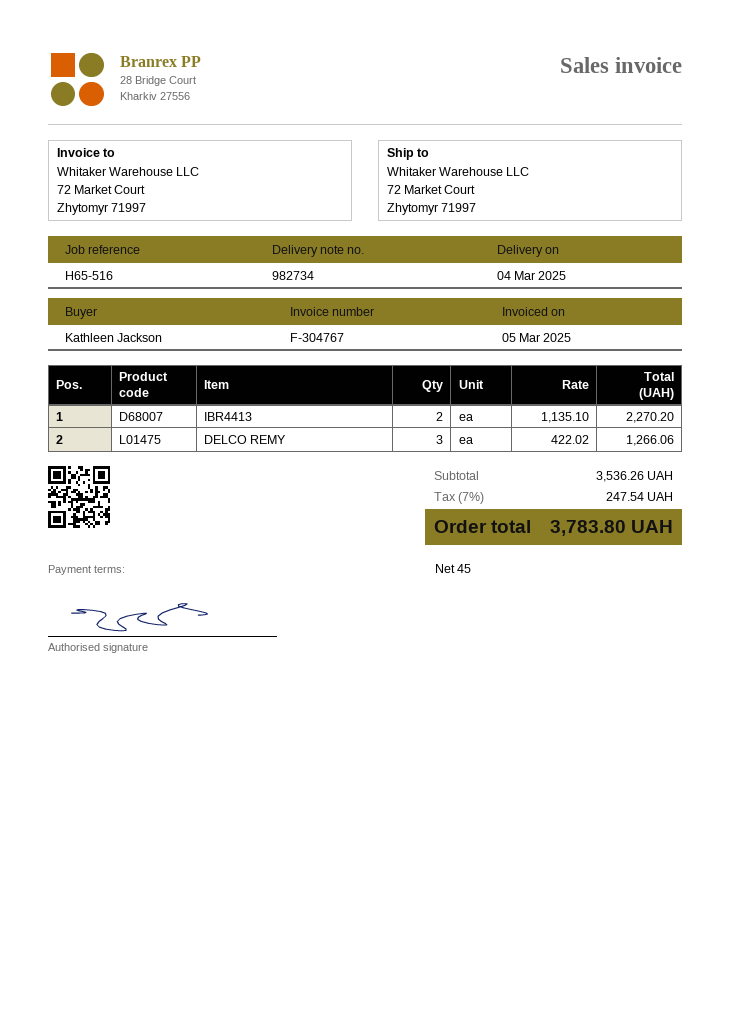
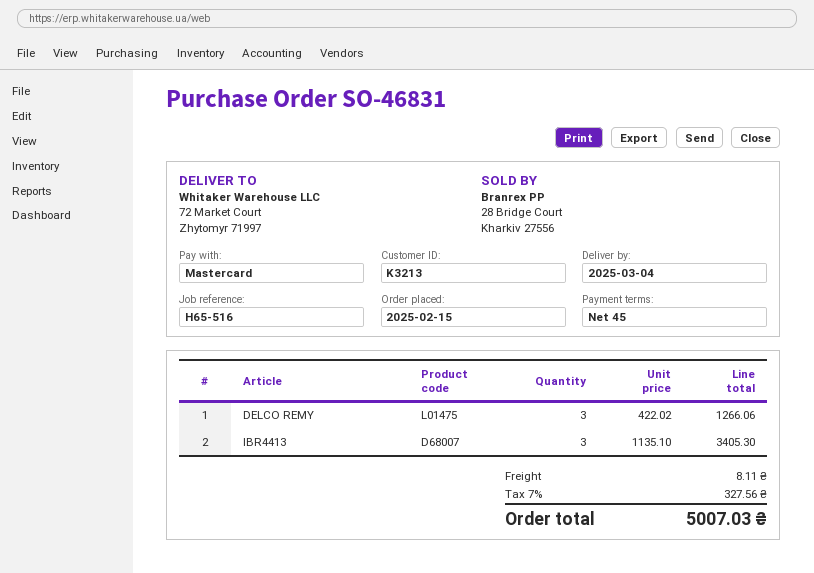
IBR4413: 2 x 1135.10 = 2270.20 -> 3 x 1135.10 = 3405.30
shipping: none -> 8.11
tax: 7% = 247.54 -> 7% = 327.56
total: 3783.80 -> 5007.03

